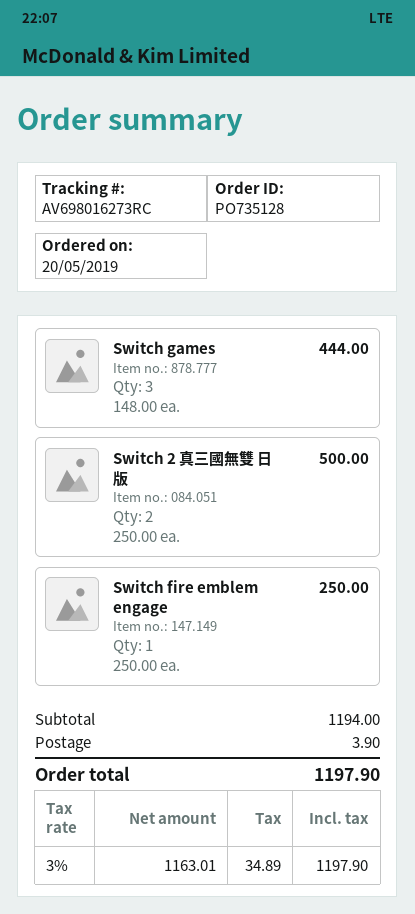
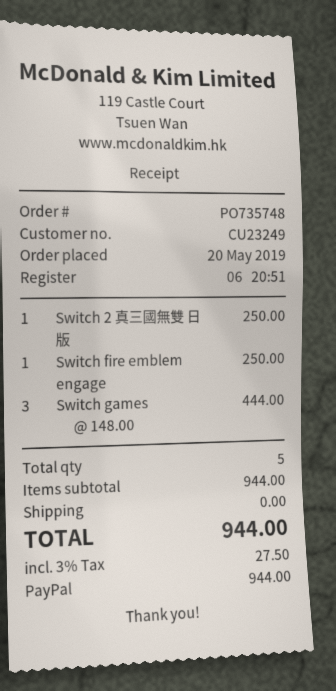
order number: PO735128 -> PO735748
Switch 2 真三國無雙 日版: 2 x 250.00 = 500.00 -> 1 x 250.00 = 250.00
subtotal: 1194.00 -> 944.00
shipping: 3.90 -> 0.00
tax: 3% = 34.89 -> 3% = 27.50
total: 1197.90 -> 944.00

